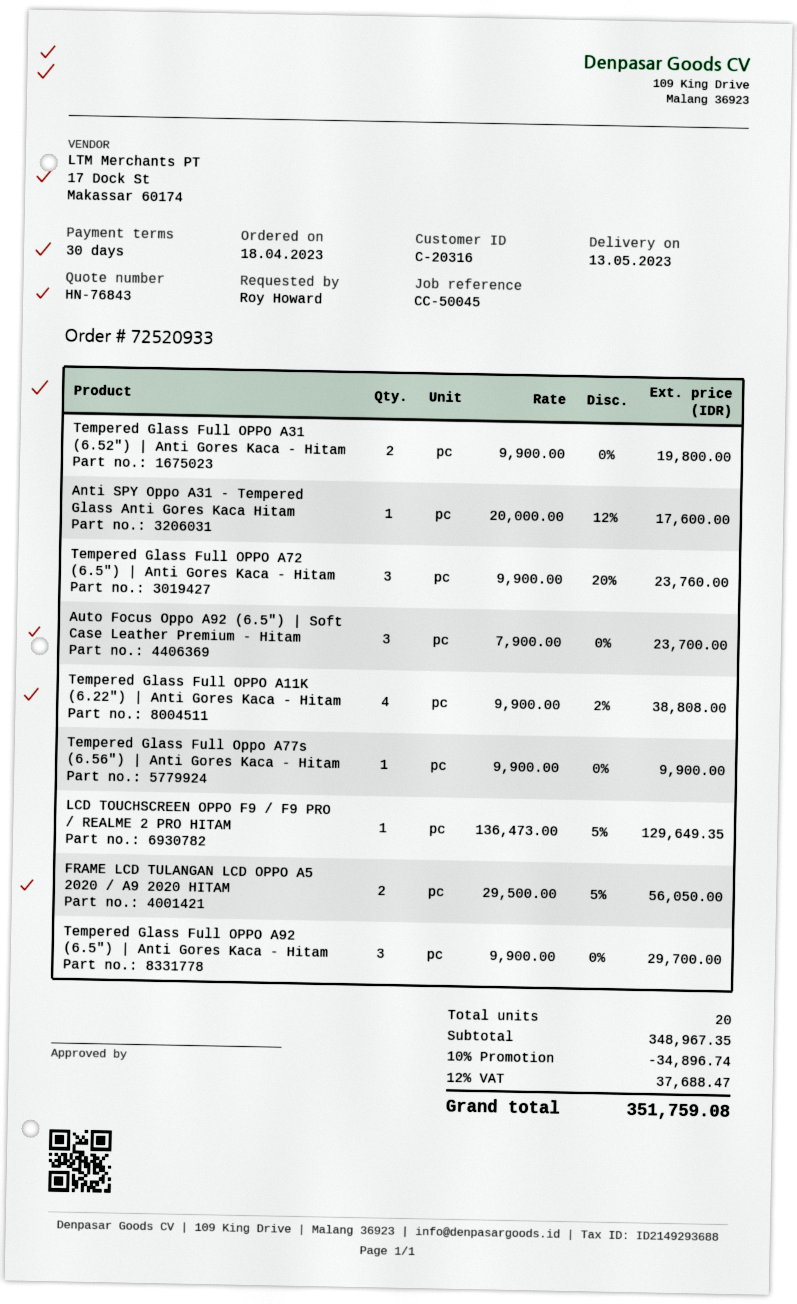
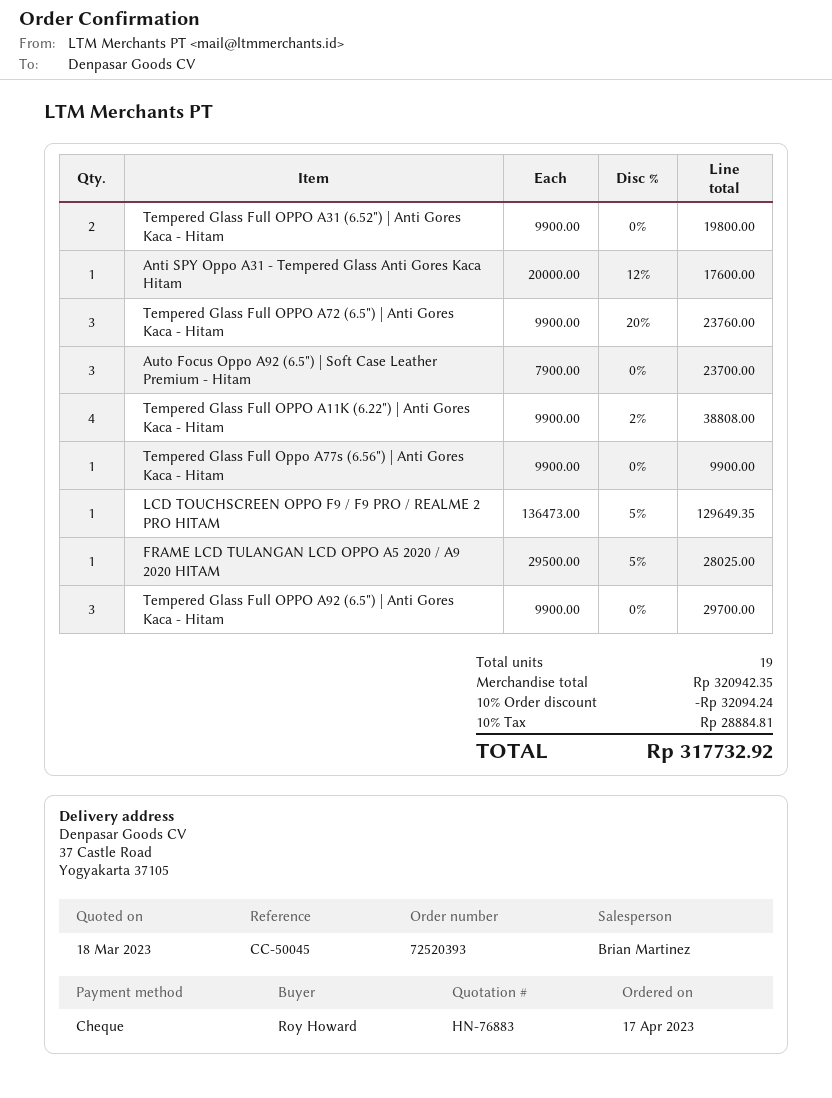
quote number: HN-76843 -> HN-76883
order number: 72520933 -> 72520393
order date: 2023-04-18 -> 2023-04-17
FRAME LCD TULANGAN LCD OPPO A5 2020 / A9 2020 HITAM: 2 x 29500.00 - 5% = 56050.00 -> 1 x 29500.00 - 5% = 28025.00
total quantity: 20 -> 19
subtotal: 348967.35 -> 320942.35
discount: 10% = 34896.74 -> 10% = 32094.24
tax: 12% = 37688.47 -> 10% = 28884.81
total: 351759.08 -> 317732.92

